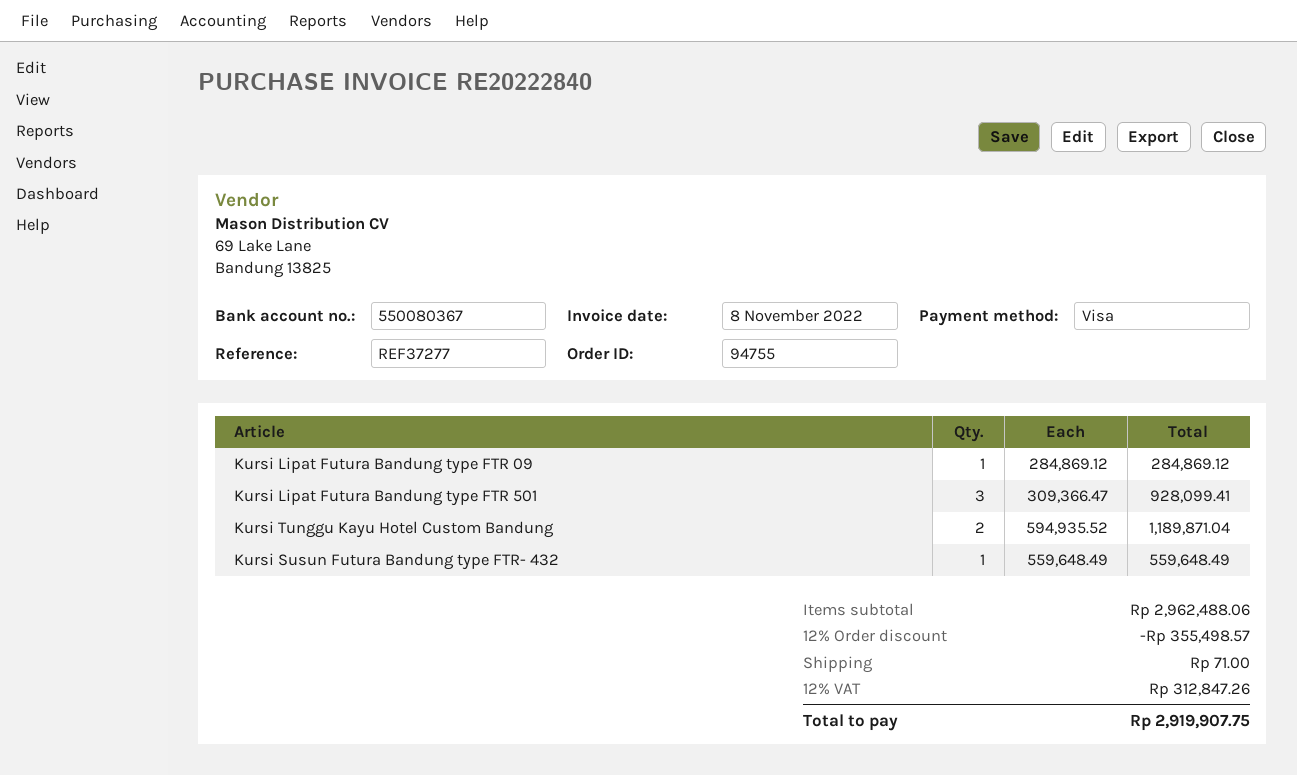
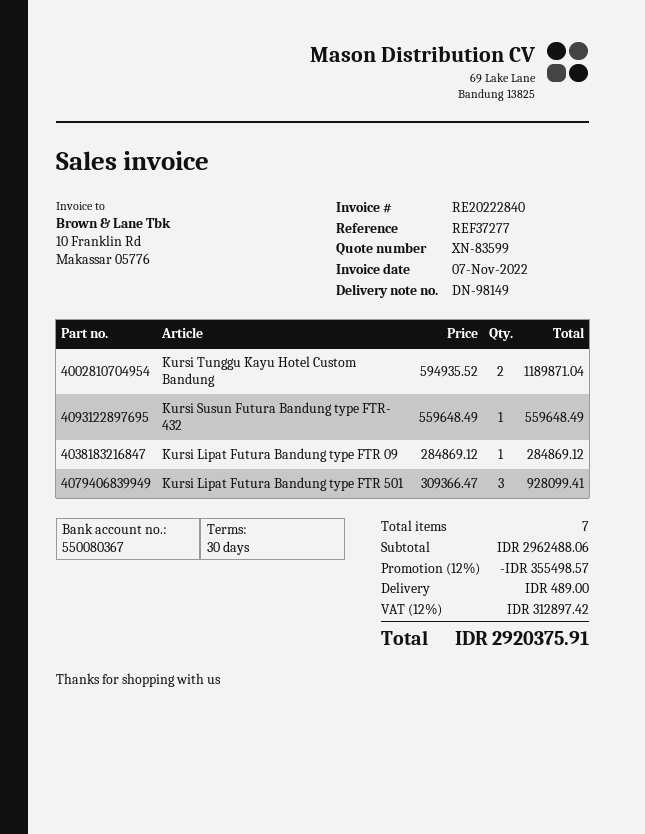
invoice date: 2022-11-08 -> 2022-11-07
shipping: 71.00 -> 489.00
tax: 12% = 312847.26 -> 12% = 312897.42
total: 2919907.75 -> 2920375.91

